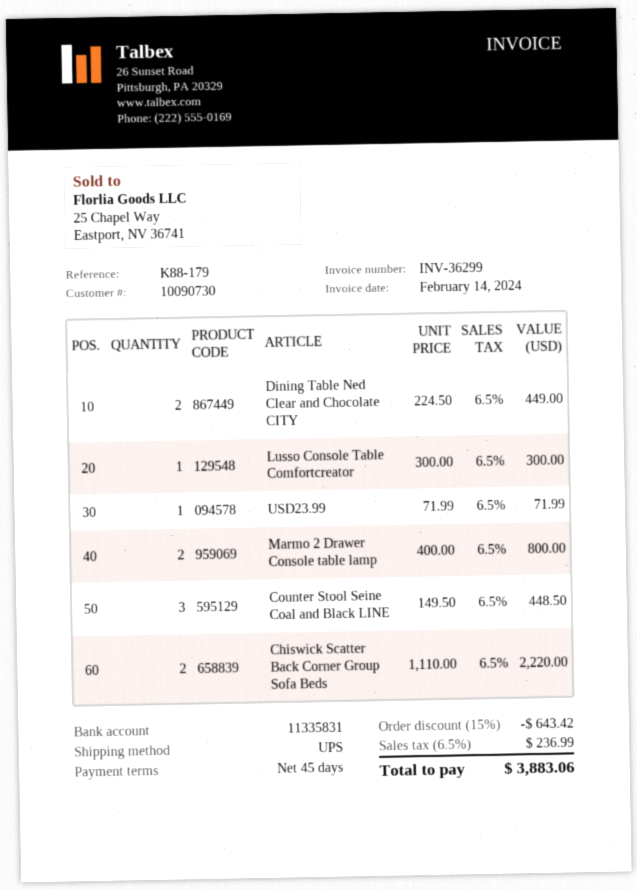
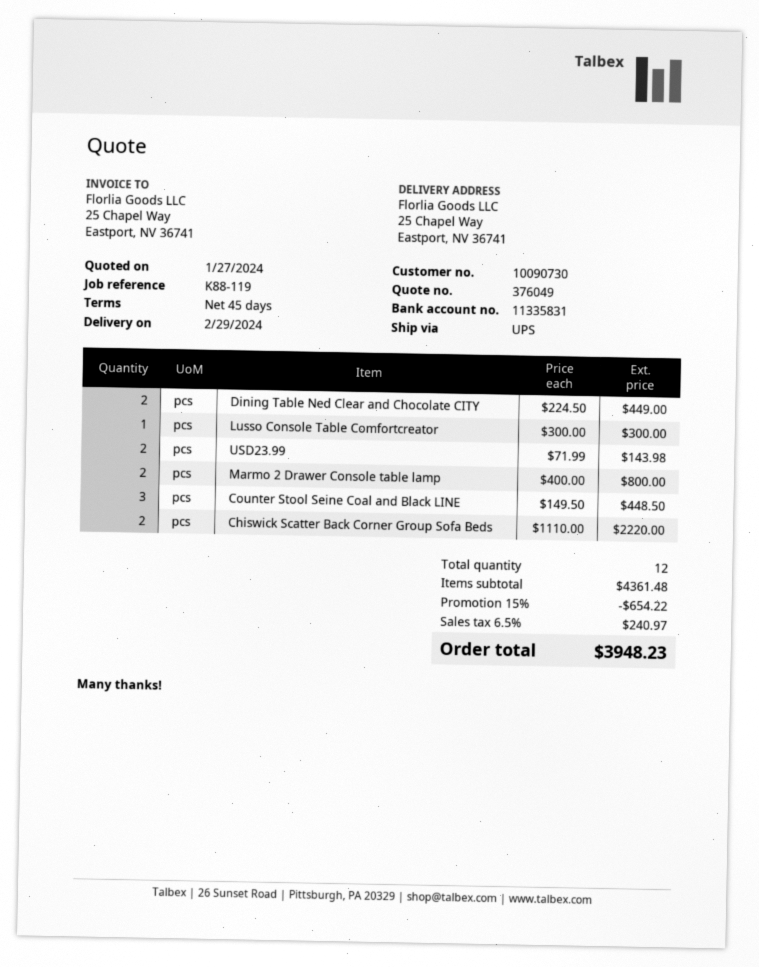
reference: K88-179 -> K88-119
USD23.99: 1 x 71.99 = 71.99 -> 2 x 71.99 = 143.98
discount: 15% = 643.42 -> 15% = 654.22
tax: 6.5% = 236.99 -> 6.5% = 240.97
total: 3883.06 -> 3948.23

